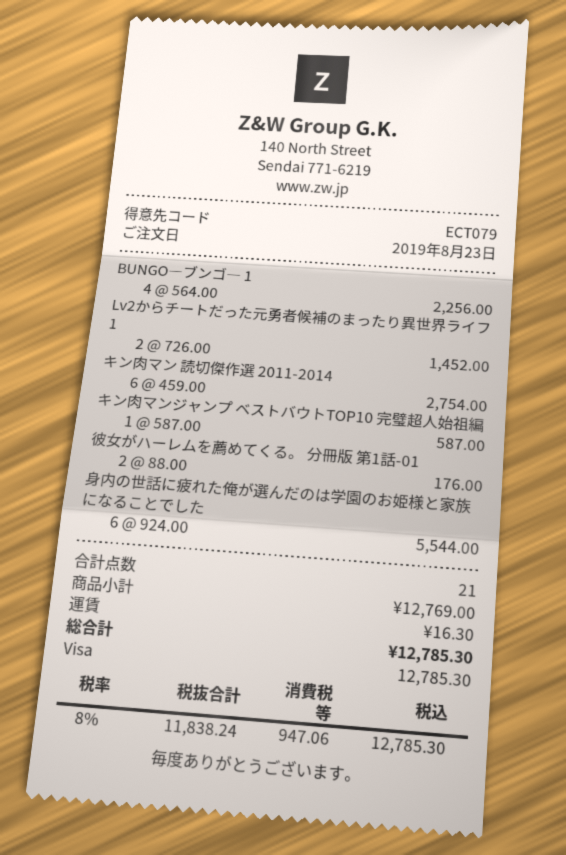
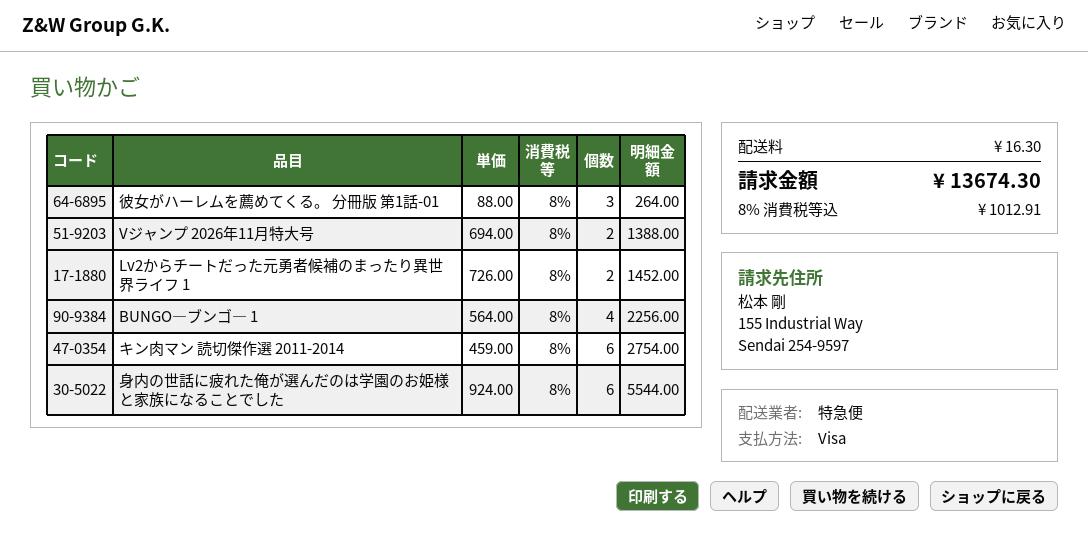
キン肉マンジャンプ ベストバウトTOP10 完璧超人始祖編: 1 x 587.00 = 587.00 -> none
彼女がハーレムを薦めてくる。 分冊版 第1話-01: 2 x 88.00 = 176.00 -> 3 x 88.00 = 264.00
Vジャンプ 2026年11月特大号: none -> 2 x 694.00 = 1388.00
tax: 8% = 947.06 -> 8% = 1012.91
total: 12785.30 -> 13674.30

